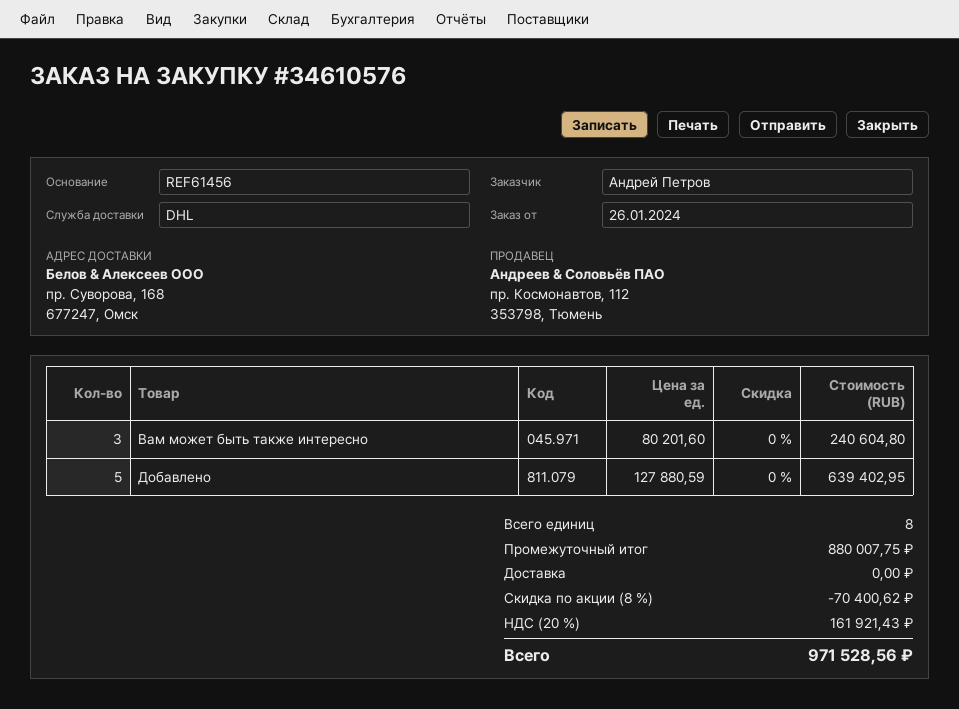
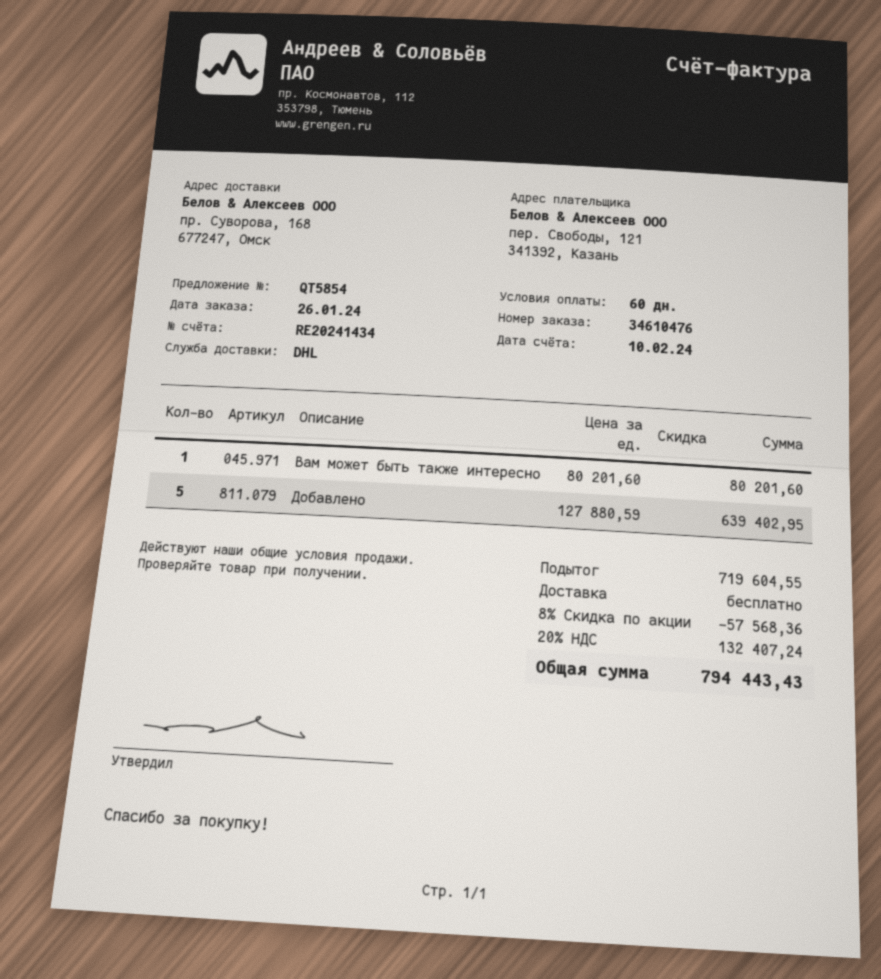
order number: 34610576 -> 34610476
Вам может быть также интересно: 3 x 80201.60 = 240604.80 -> 1 x 80201.60 = 80201.60
subtotal: 880007.75 -> 719604.55
discount: 8% = 70400.62 -> 8% = 57568.36
tax: 20% = 161921.43 -> 20% = 132407.24
total: 971528.56 -> 794443.43

